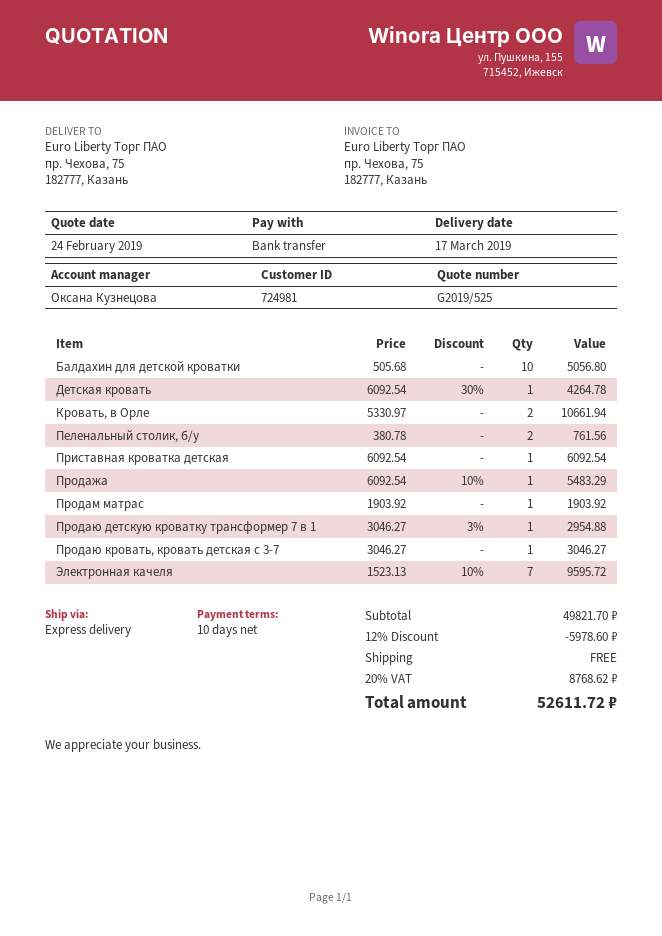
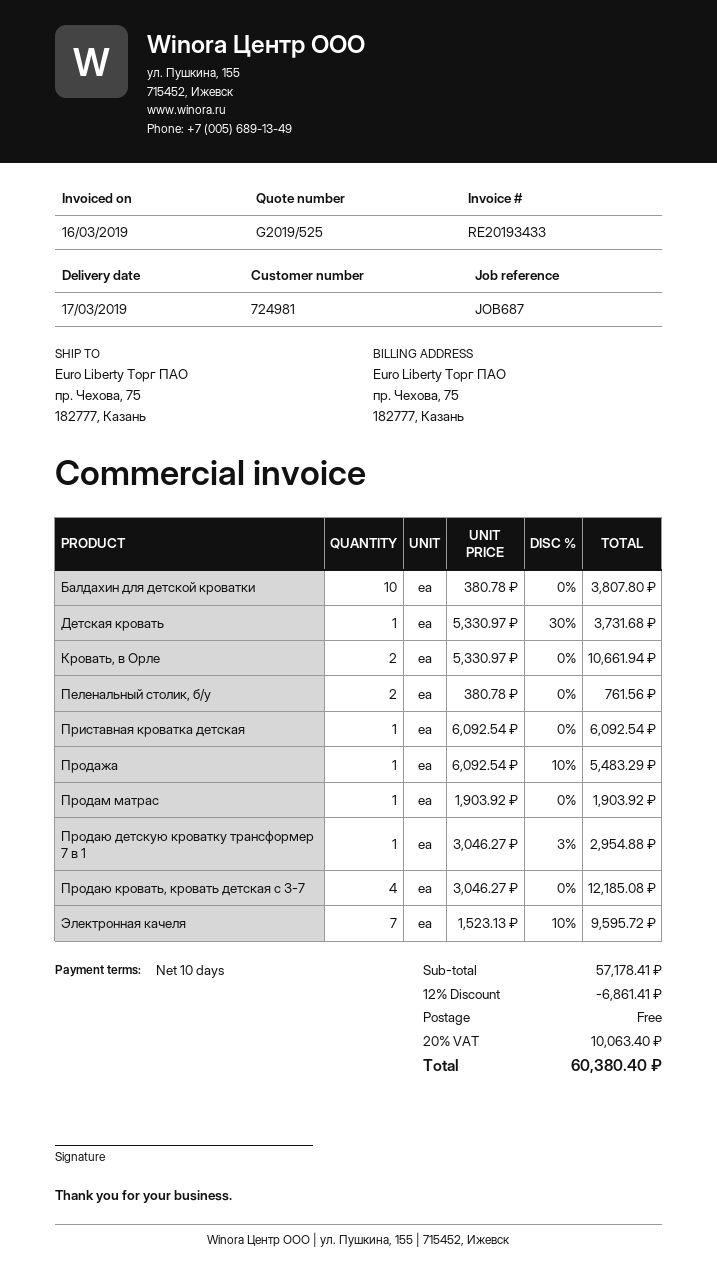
Балдахин для детской кроватки: 10 x 505.68 = 5056.80 -> 10 x 380.78 = 3807.80
Детская кровать: 1 x 6092.54 - 30% = 4264.78 -> 1 x 5330.97 - 30% = 3731.68
Продаю кровать, кровать детская с 3-7: 1 x 3046.27 = 3046.27 -> 4 x 3046.27 = 12185.08
subtotal: 49821.70 -> 57178.41
discount: 12% = 5978.60 -> 12% = 6861.41
tax: 20% = 8768.62 -> 20% = 10063.40
total: 52611.72 -> 60380.40

